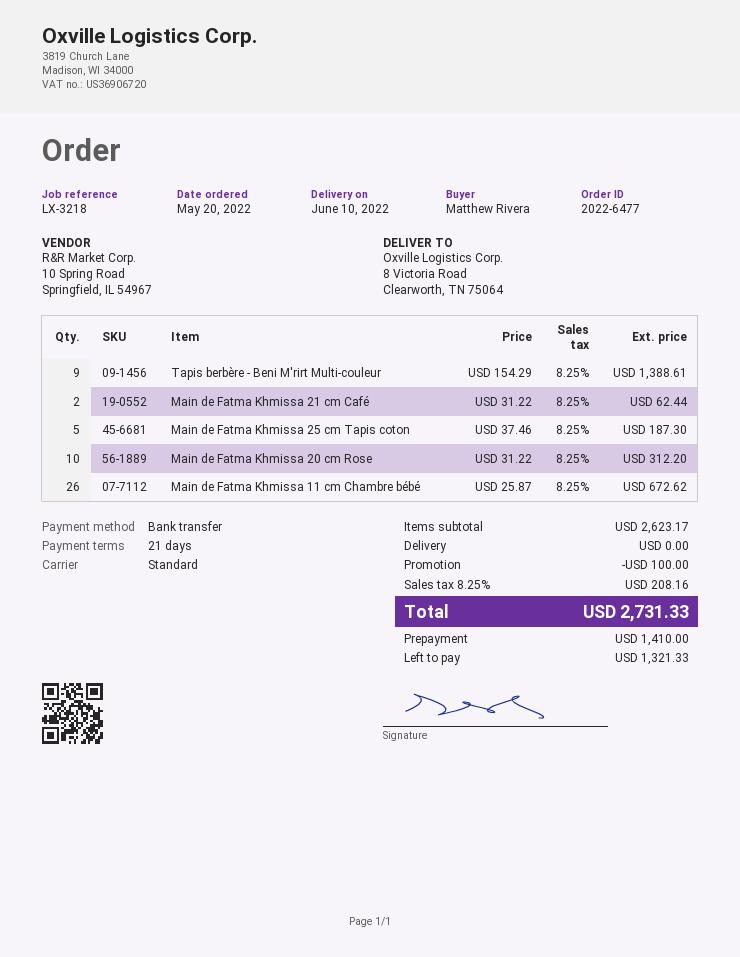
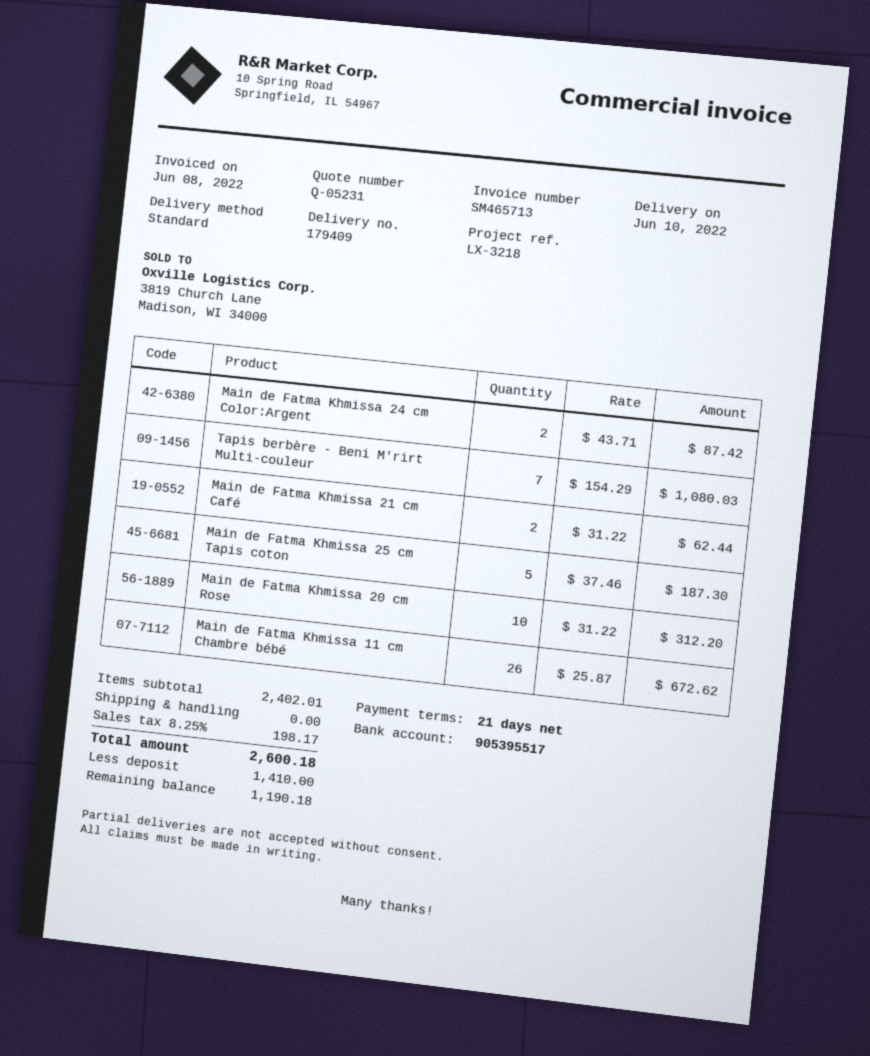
Tapis berbère - Beni M'rirt Multi-couleur: 9 x 154.29 = 1388.61 -> 7 x 154.29 = 1080.03
Main de Fatma Khmissa 24 cm Color:Argent: none -> 2 x 43.71 = 87.42
subtotal: 2623.17 -> 2402.01
discount: 100.00 -> none
tax: 8.25% = 208.16 -> 8.25% = 198.17
total: 2731.33 -> 2600.18
balance: 1321.33 -> 1190.18

